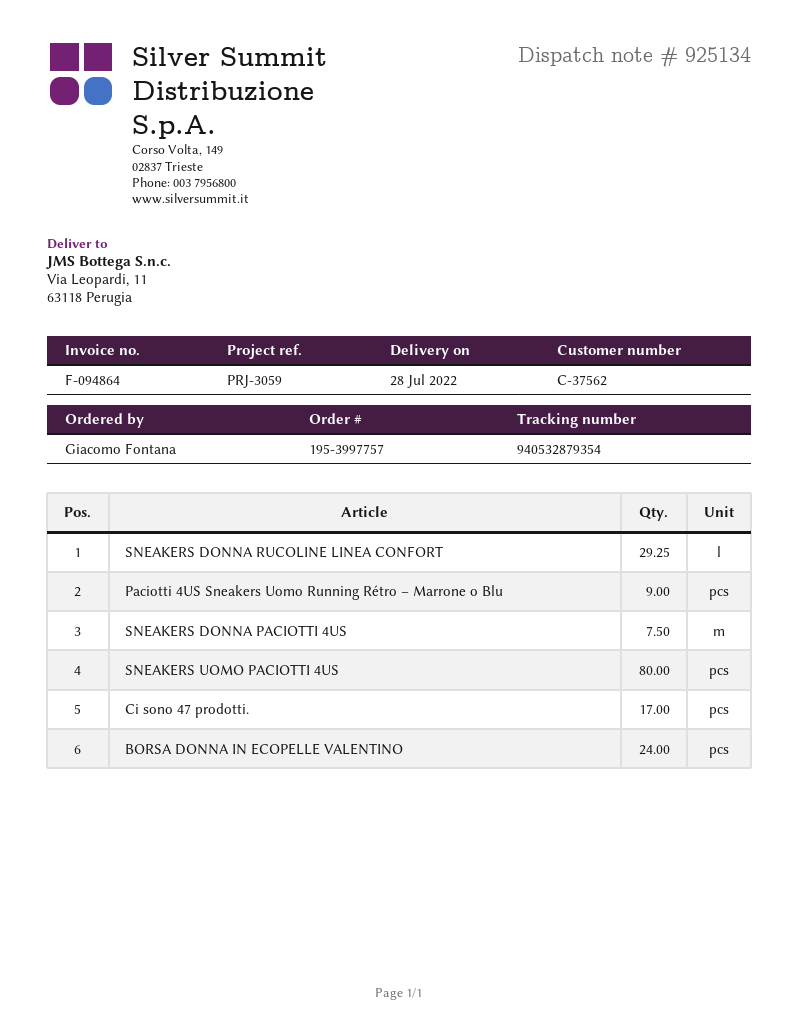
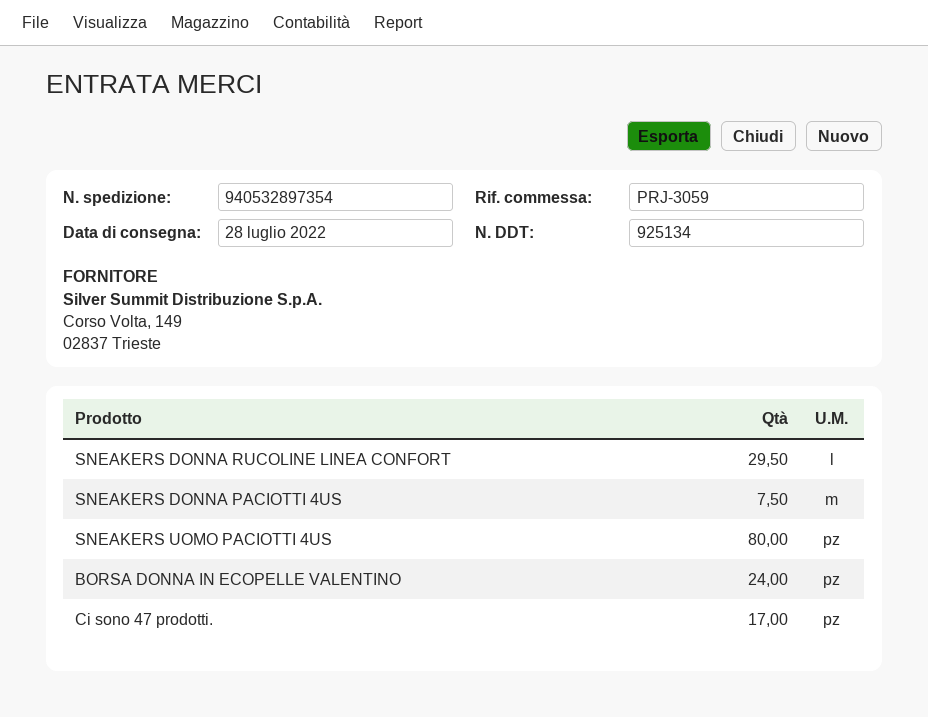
tracking number: 940532879354 -> 940532897354
SNEAKERS DONNA RUCOLINE LINEA CONFORT: 29.25 -> 29.5
Paciotti 4US Sneakers Uomo Running Rétro – Marrone o Blu: 9 -> none

